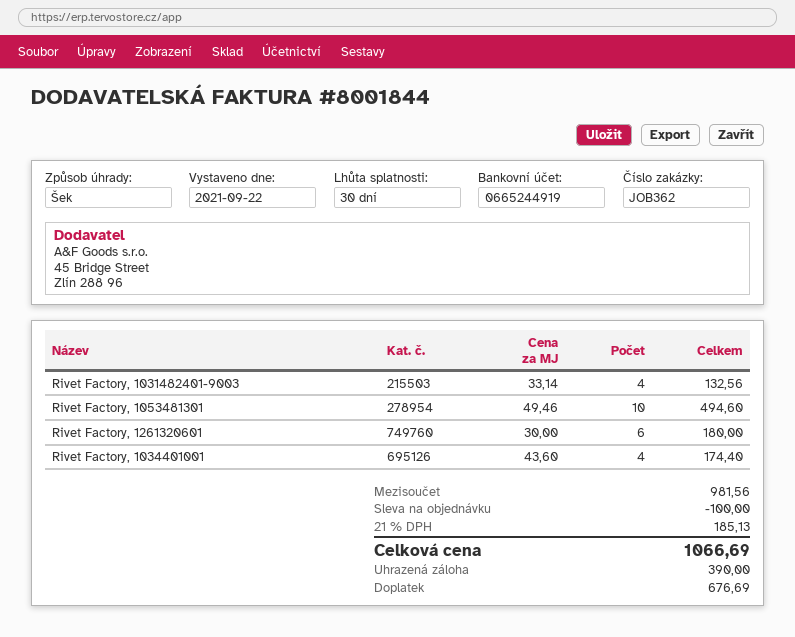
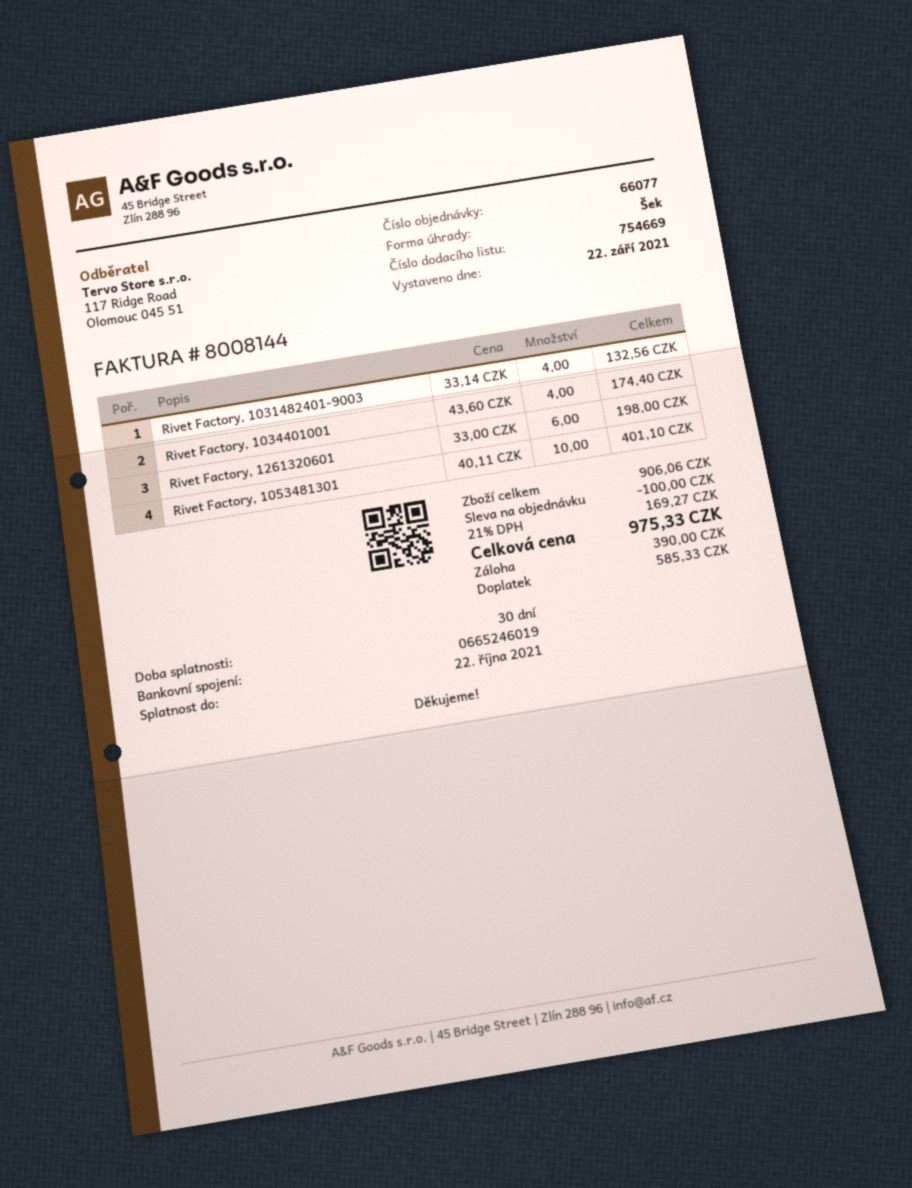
invoice number: 8001844 -> 8008144
bank account: 0665244919 -> 0665246019
Rivet Factory, 1053481301: 10 x 49.46 = 494.60 -> 10 x 40.11 = 401.10
Rivet Factory, 1261320601: 6 x 30.00 = 180.00 -> 6 x 33.00 = 198.00
subtotal: 981.56 -> 906.06
tax: 21% = 185.13 -> 21% = 169.27
total: 1066.69 -> 975.33
balance: 676.69 -> 585.33

